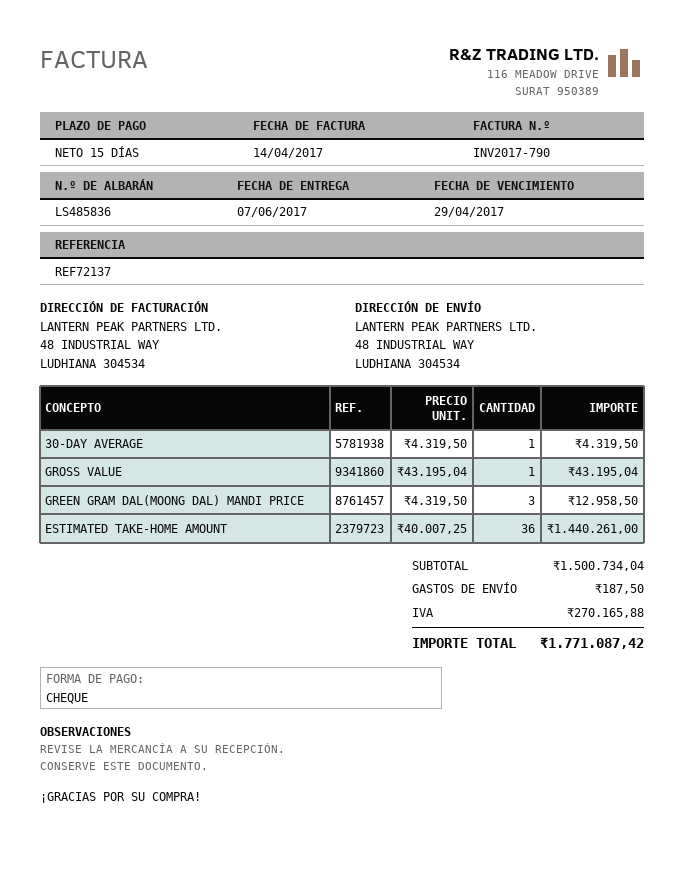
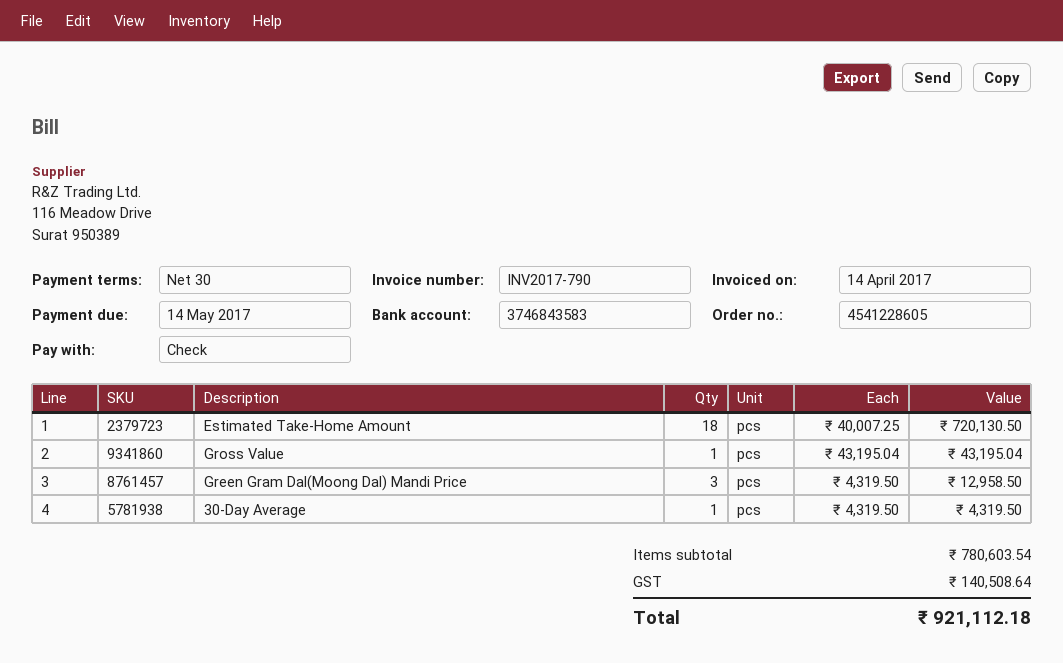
payment terms: 15 days -> 30 days
due date: 2017-04-29 -> 2017-05-14
ESTIMATED TAKE-HOME AMOUNT: 36 x 40007.25 = 1440261.00 -> 18 x 40007.25 = 720130.50
subtotal: 1500734.04 -> 780603.54
shipping: 187.50 -> none
tax: 270165.88 -> 140508.64
total: 1771087.42 -> 921112.18

